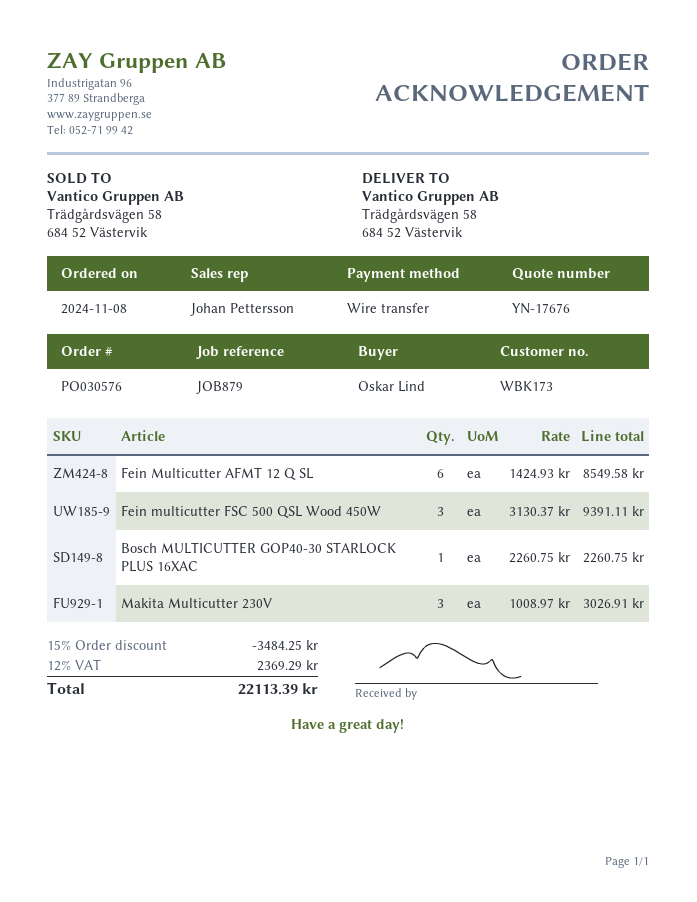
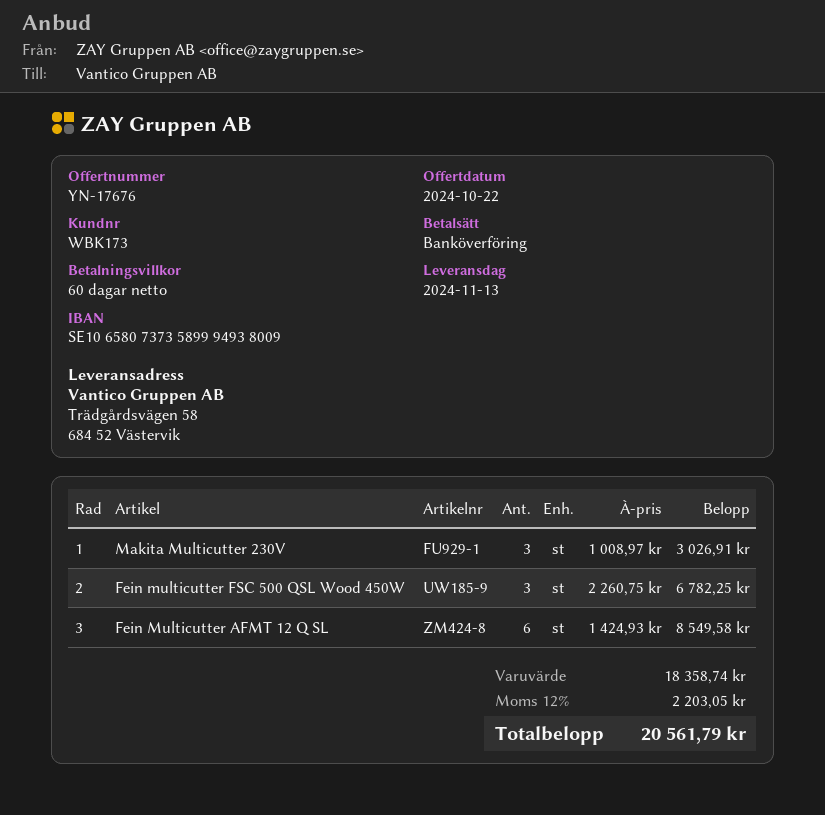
Fein multicutter FSC 500 QSL Wood 450W: 3 x 3130.37 = 9391.11 -> 3 x 2260.75 = 6782.25
Bosch MULTICUTTER GOP40-30 STARLOCK PLUS 16XAC: 1 x 2260.75 = 2260.75 -> none
discount: 15% = 3484.25 -> none
tax: 12% = 2369.29 -> 12% = 2203.05
total: 22113.39 -> 20561.79

